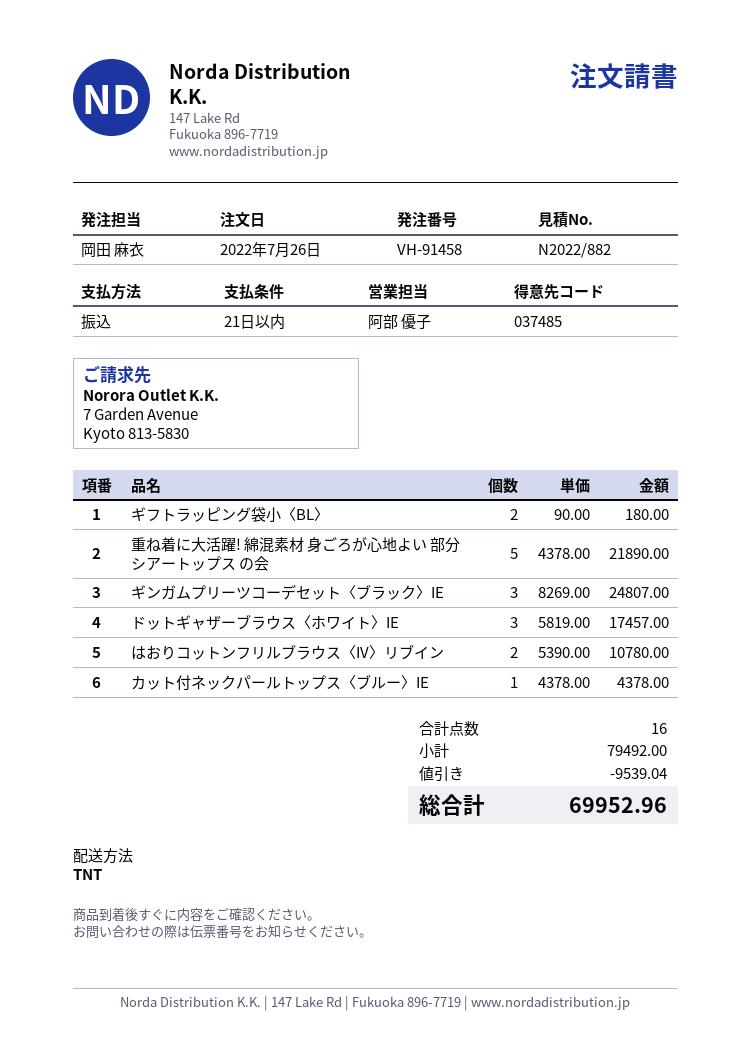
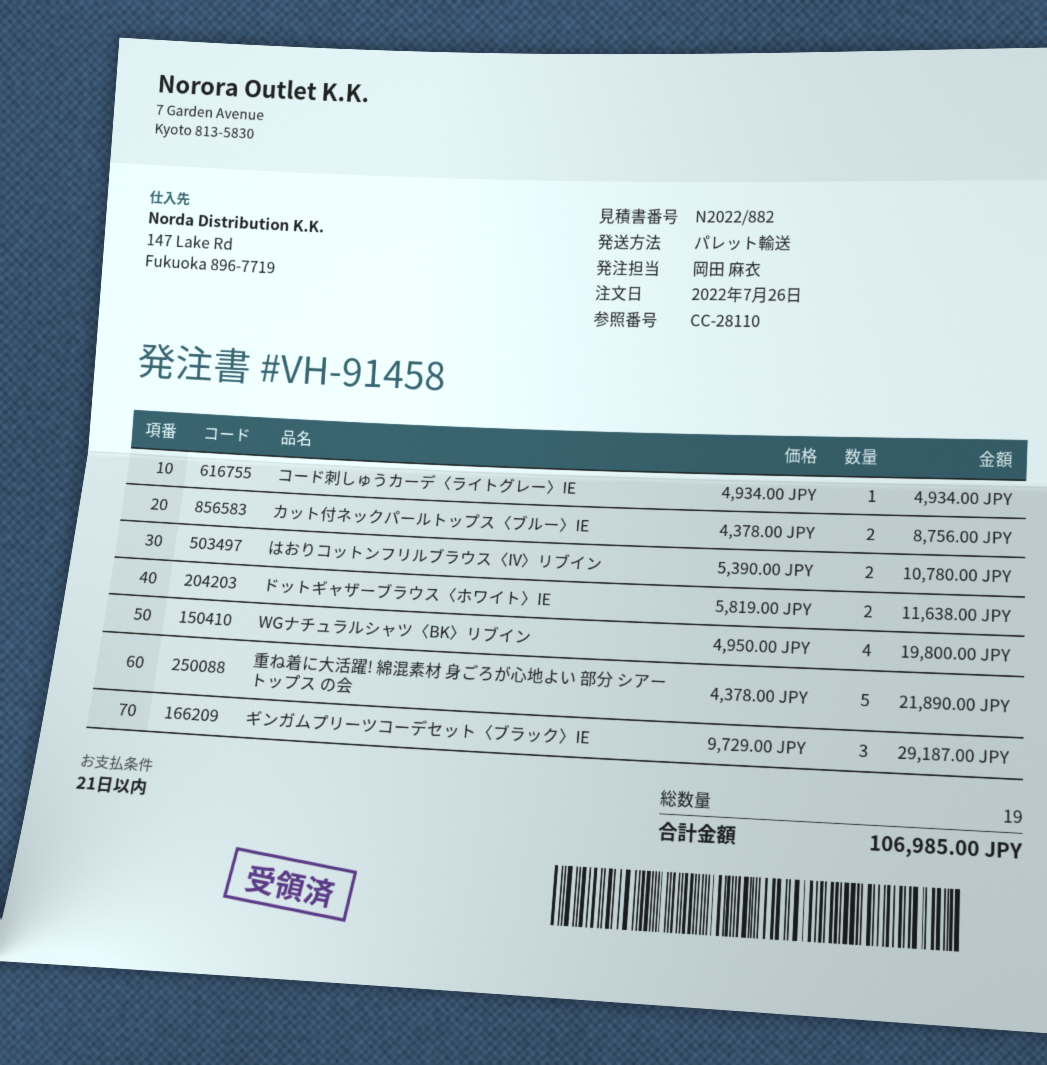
shipping method: TNT -> pallet freight
ギフトラッピング袋小〈BL〉: 2 x 90.00 = 180.00 -> none
ギンガムプリーツコーデセット〈ブラック〉IE: 3 x 8269.00 = 24807.00 -> 3 x 9729.00 = 29187.00
ドットギャザーブラウス〈ホワイト〉IE: 3 x 5819.00 = 17457.00 -> 2 x 5819.00 = 11638.00
カット付ネックパールトップス〈ブルー〉IE: 1 x 4378.00 = 4378.00 -> 2 x 4378.00 = 8756.00
コード刺しゅうカーデ〈ライトグレー〉IE: none -> 1 x 4934.00 = 4934.00
WGナチュラルシャツ〈BK〉リブイン: none -> 4 x 4950.00 = 19800.00
total quantity: 16 -> 19
discount: 9539.04 -> none
total: 69952.96 -> 106985.00

